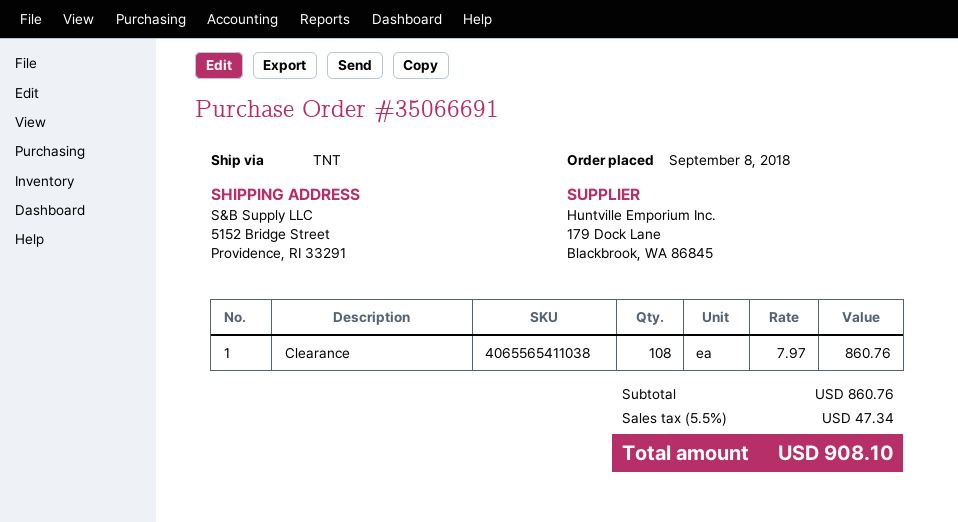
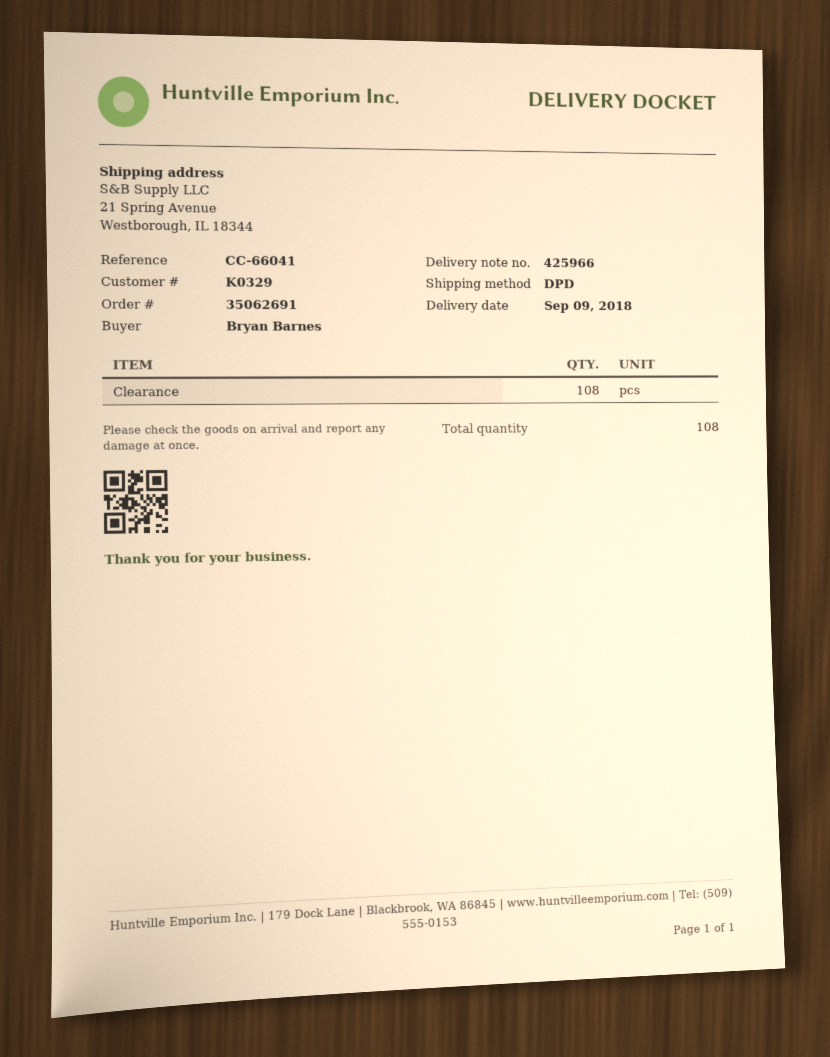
order number: 35066691 -> 35062691
shipping method: TNT -> DPD
ship to: 5152 Bridge Street, Providence, RI 33291 -> 21 Spring Avenue, Westborough, IL 18344

